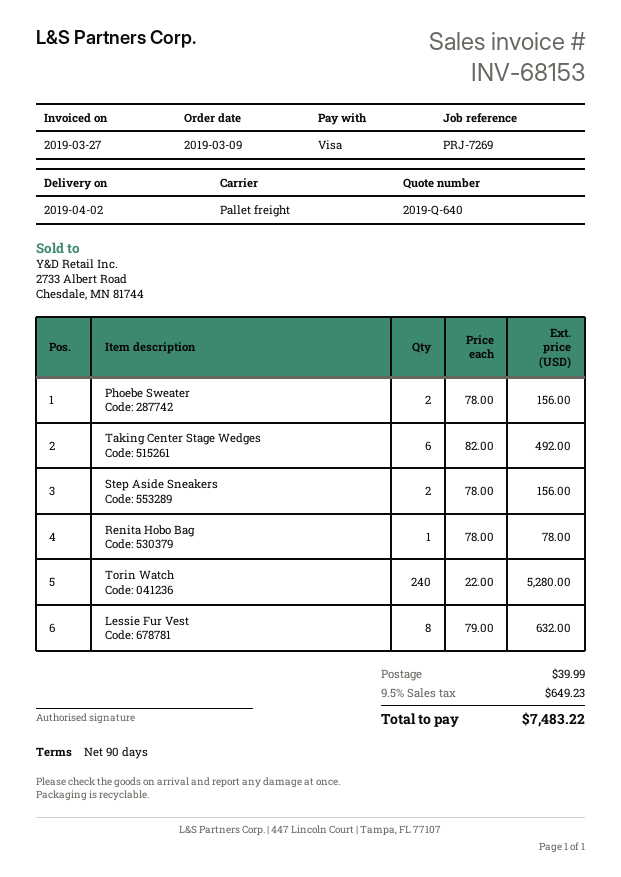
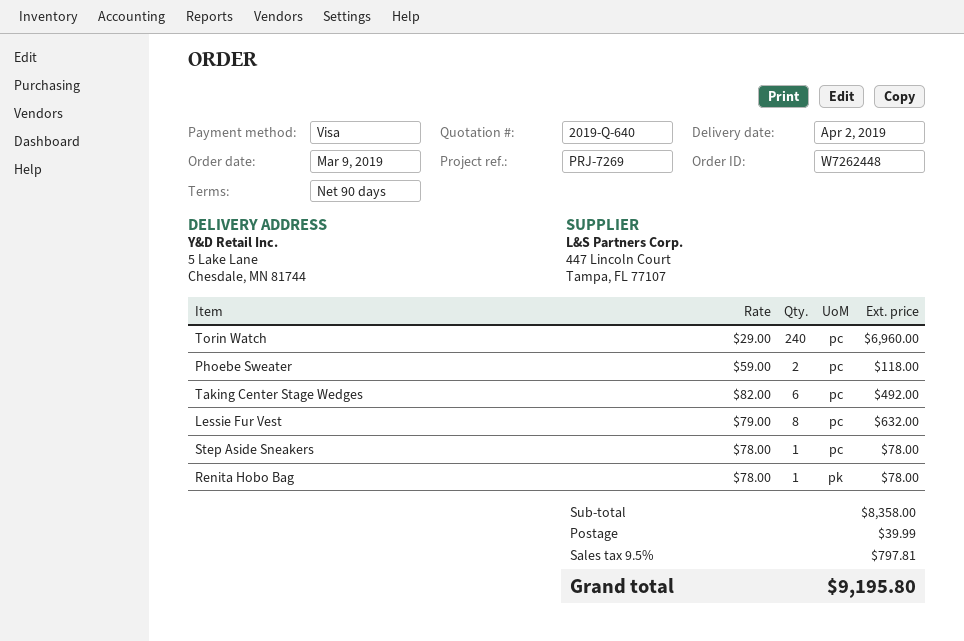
Phoebe Sweater: 2 x 78.00 = 156.00 -> 2 x 59.00 = 118.00
Step Aside Sneakers: 2 x 78.00 = 156.00 -> 1 x 78.00 = 78.00
Torin Watch: 240 x 22.00 = 5280.00 -> 240 x 29.00 = 6960.00
tax: 9.5% = 649.23 -> 9.5% = 797.81
total: 7483.22 -> 9195.80

